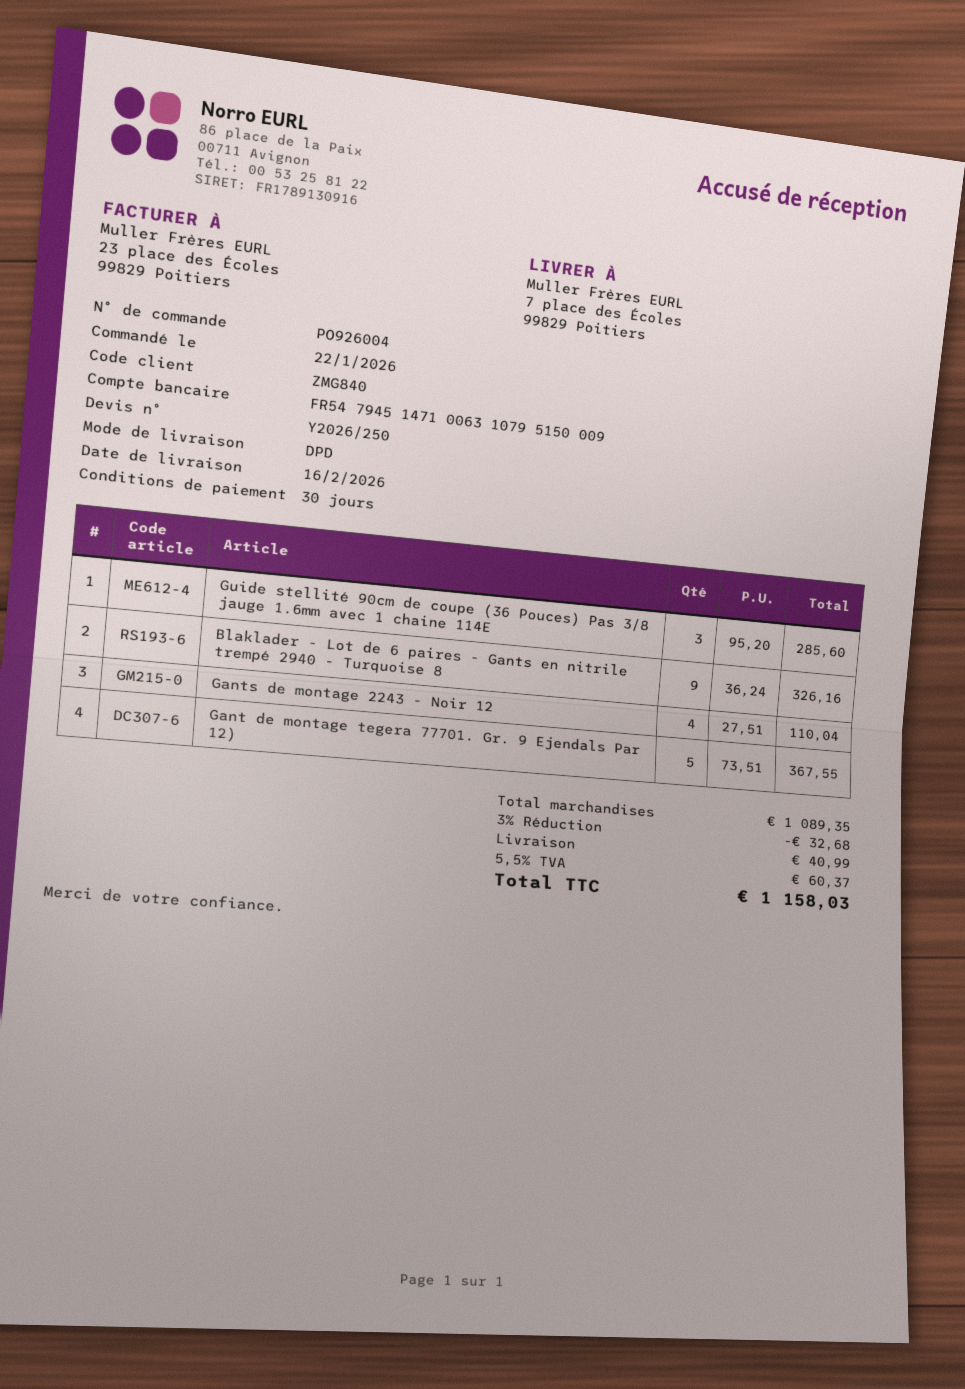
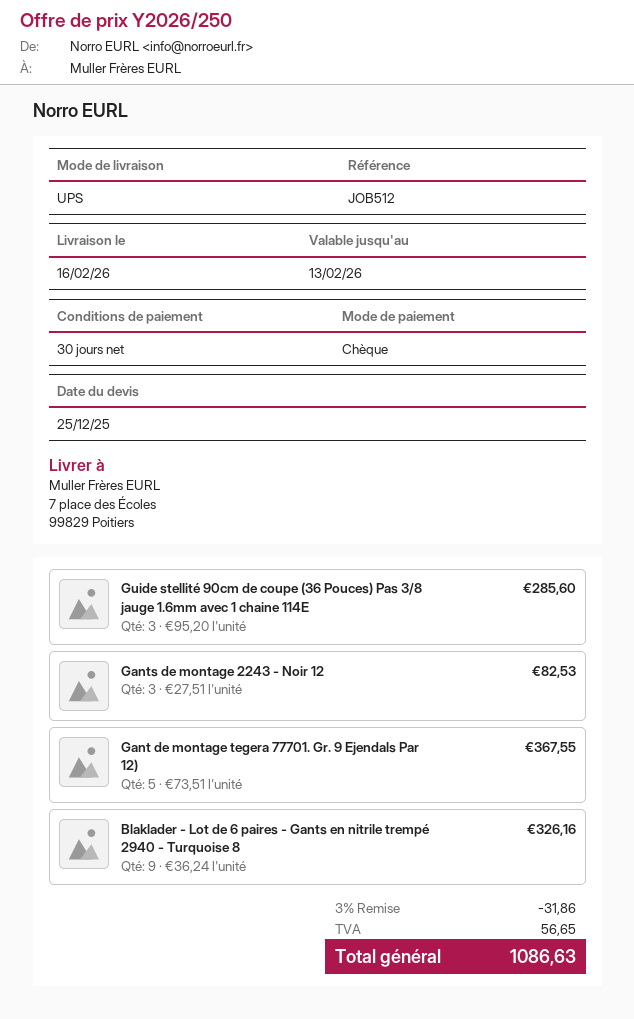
shipping method: DPD -> UPS
Gants de montage 2243 - Noir 12: 4 x 27.51 = 110.04 -> 3 x 27.51 = 82.53
discount: 3% = 32.68 -> 3% = 31.86
shipping: 40.99 -> none
tax: 60.37 -> 56.65
total: 1158.03 -> 1086.63

